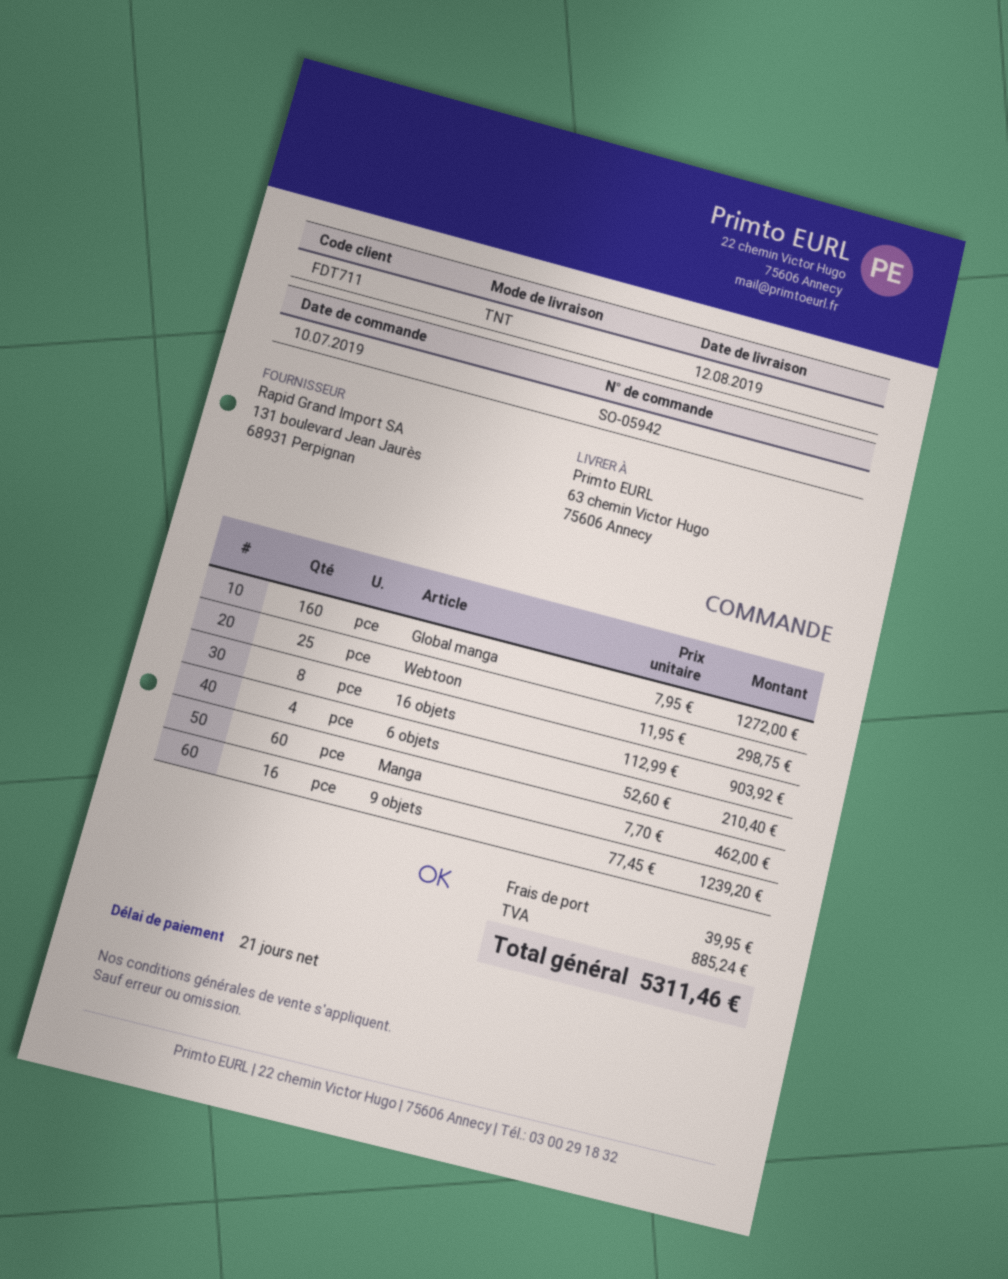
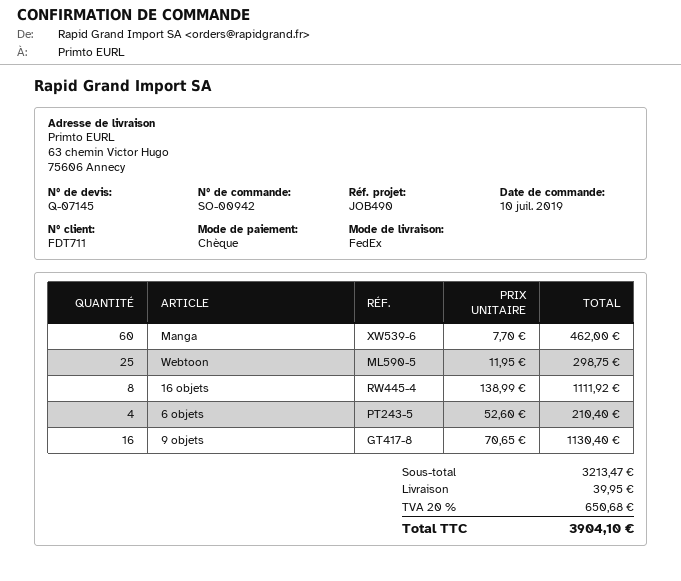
order number: SO-05942 -> SO-00942
shipping method: TNT -> FedEx
Global manga: 160 x 7.95 = 1272.00 -> none
16 objets: 8 x 112.99 = 903.92 -> 8 x 138.99 = 1111.92
9 objets: 16 x 77.45 = 1239.20 -> 16 x 70.65 = 1130.40
tax: 885.24 -> 650.68
total: 5311.46 -> 3904.10

